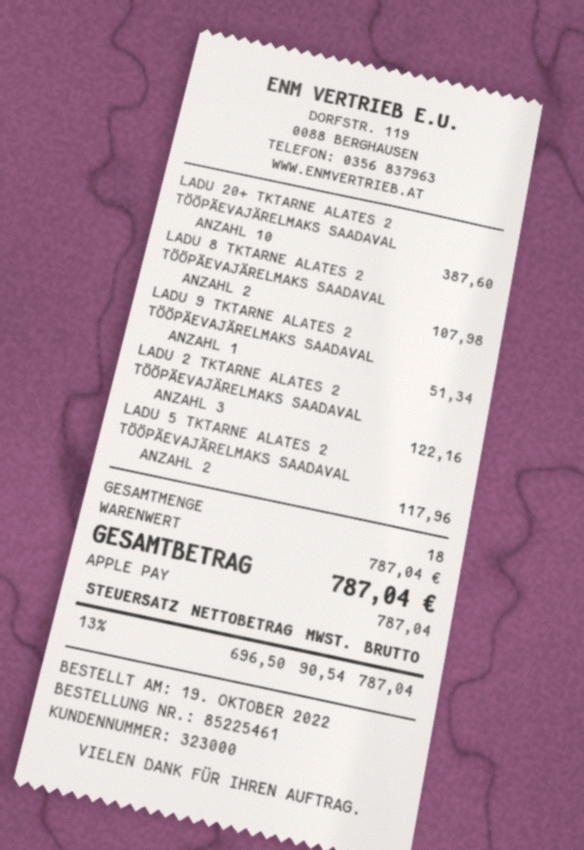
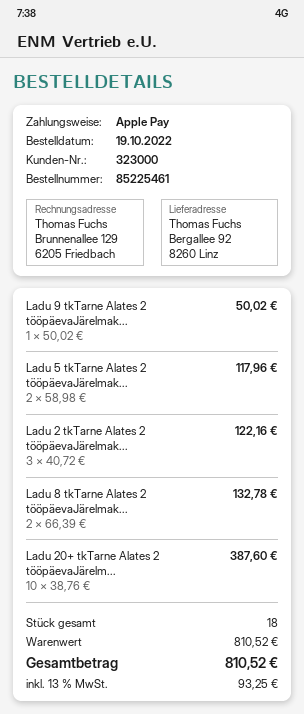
LADU 8 TKTARNE ALATES 2 TÖÖPÄEVAJÄRELMAKS SAADAVAL: 2 for 107.98 -> 2 for 132.78
LADU 9 TKTARNE ALATES 2 TÖÖPÄEVAJÄRELMAKS SAADAVAL: 1 for 51.34 -> 1 for 50.02
subtotal: 787.04 -> 810.52
tax: 13% = 90.54 -> 13% = 93.25
total: 787.04 -> 810.52

